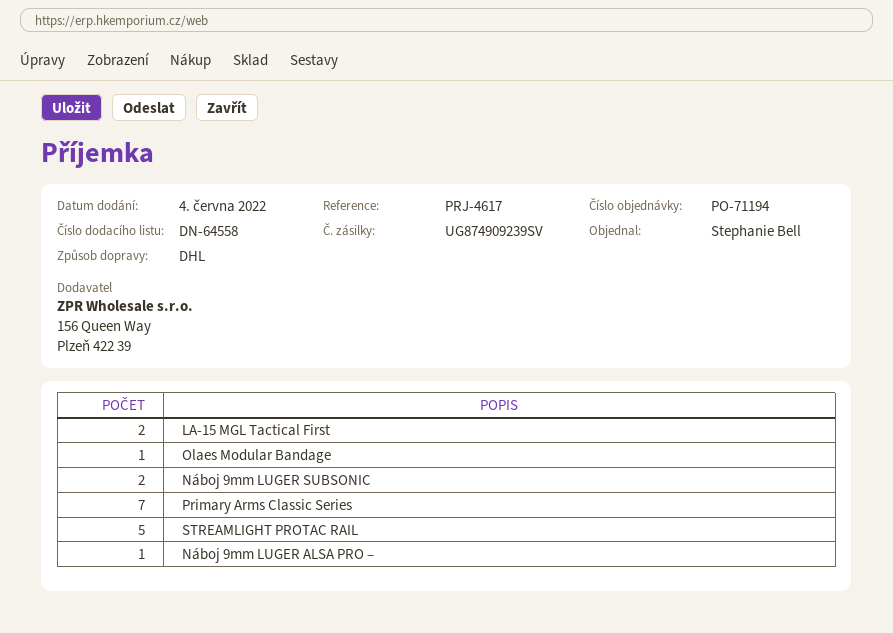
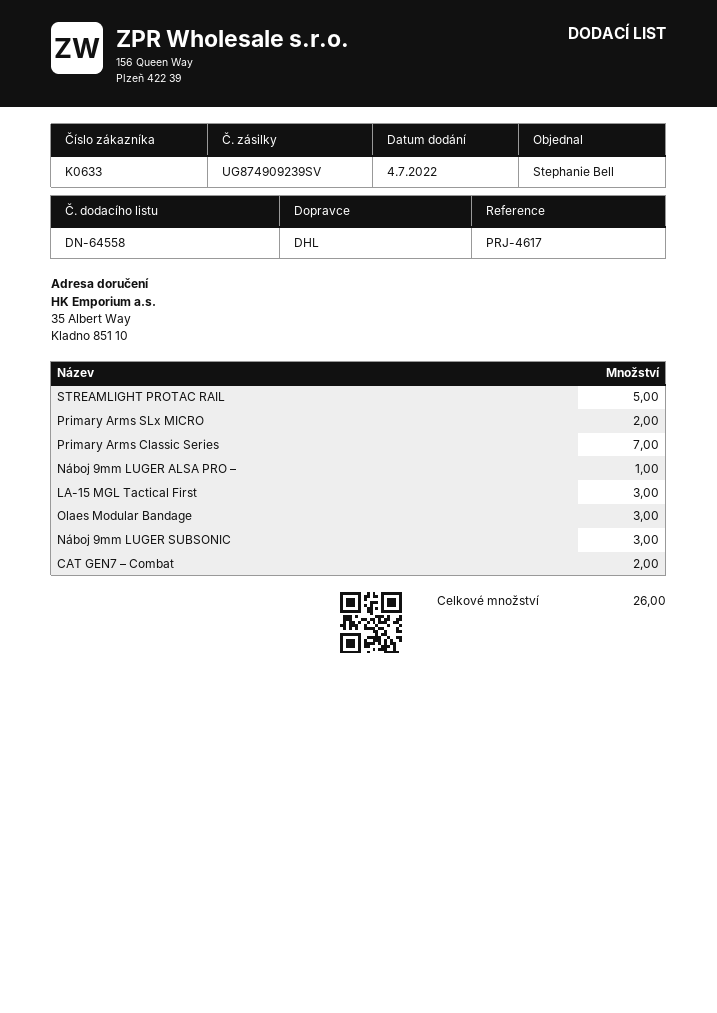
delivery date: 2022-06-04 -> 2022-07-04
LA-15 MGL Tactical First: 2 -> 3
Olaes Modular Bandage: 1 -> 3
Náboj 9mm LUGER SUBSONIC: 2 -> 3
Primary Arms SLx MICRO: none -> 2
CAT GEN7 – Combat: none -> 2

